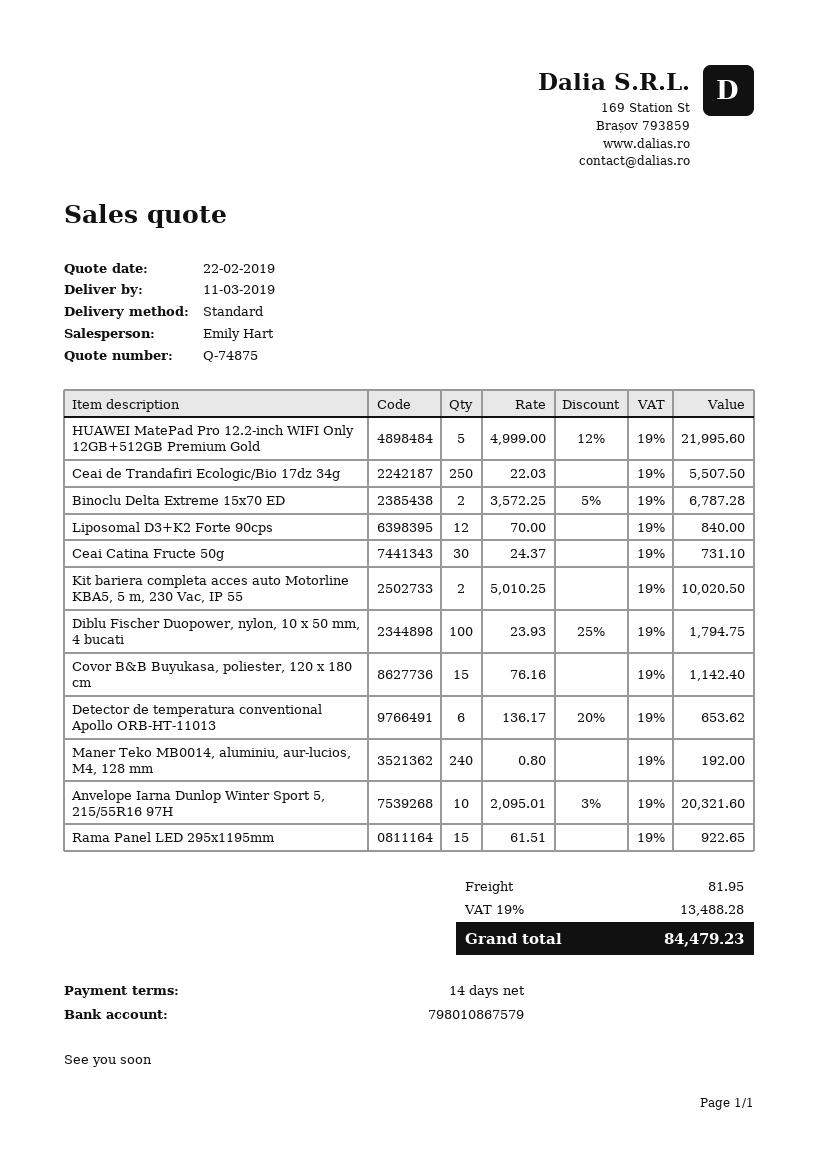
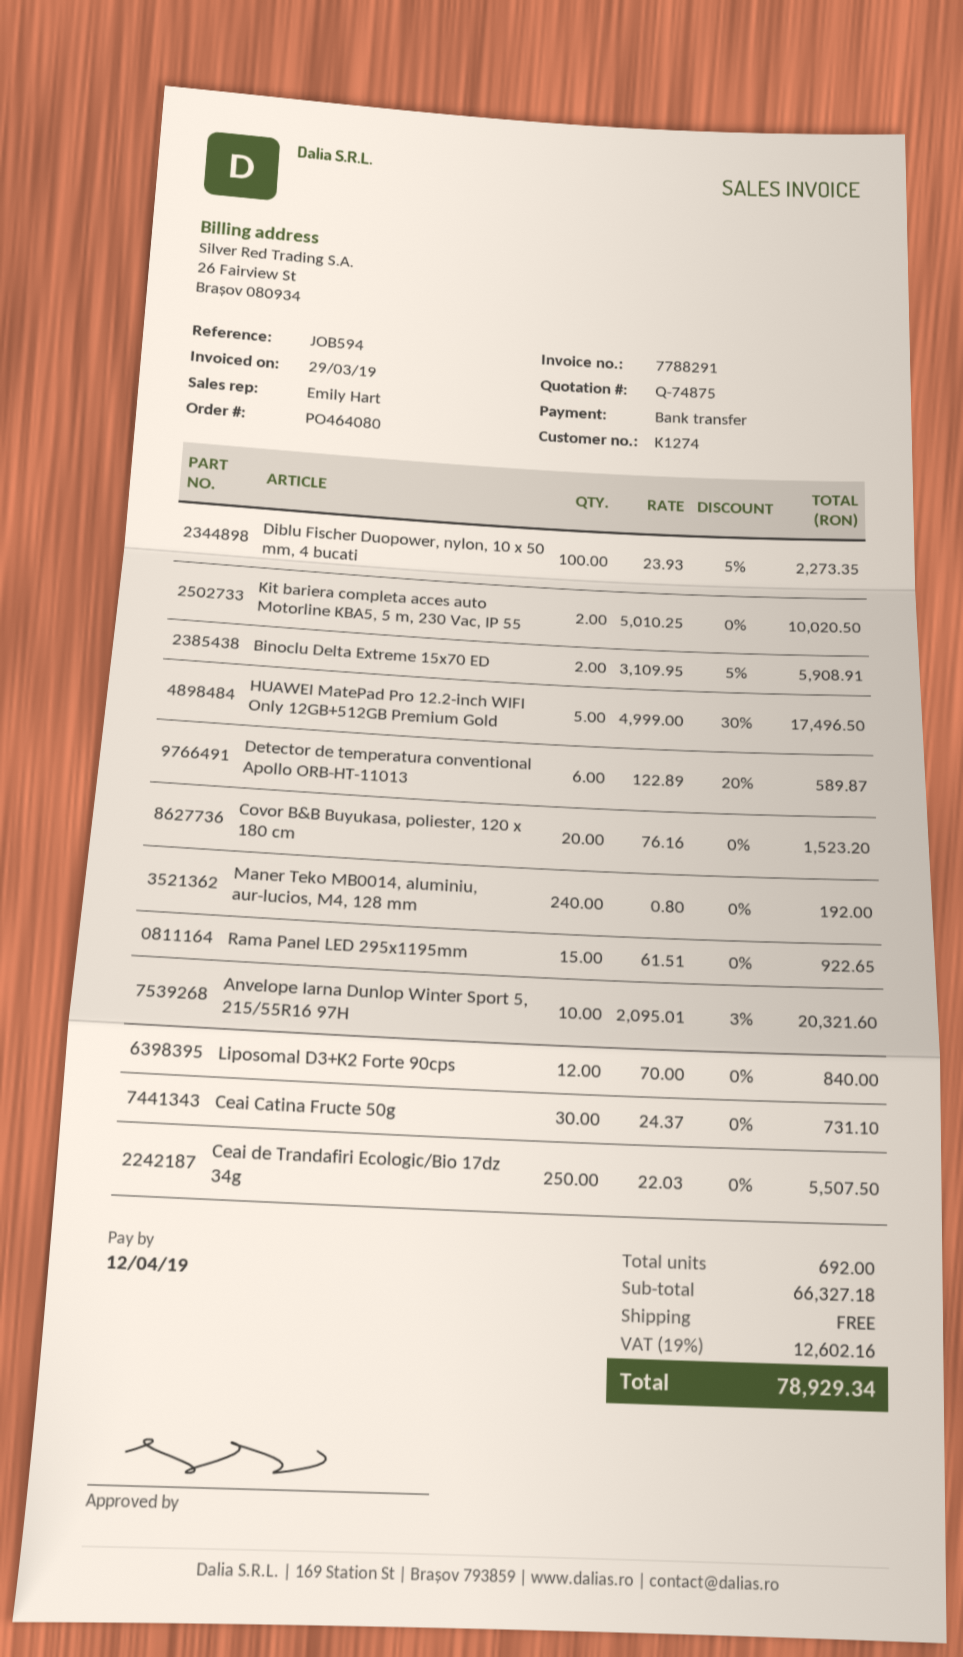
HUAWEI MatePad Pro 12.2-inch WIFI Only 12GB+512GB Premium Gold: 5 x 4999.00 - 12% = 21995.60 -> 5 x 4999.00 - 30% = 17496.50
Binoclu Delta Extreme 15x70 ED: 2 x 3572.25 - 5% = 6787.28 -> 2 x 3109.95 - 5% = 5908.91
Diblu Fischer Duopower, nylon, 10 x 50 mm, 4 bucati: 100 x 23.93 - 25% = 1794.75 -> 100 x 23.93 - 5% = 2273.35
Covor B&B Buyukasa, poliester, 120 x 180 cm: 15 x 76.16 = 1142.40 -> 20 x 76.16 = 1523.20
Detector de temperatura conventional Apollo ORB-HT-11013: 6 x 136.17 - 20% = 653.62 -> 6 x 122.89 - 20% = 589.87
shipping: 81.95 -> 0.00
tax: 19% = 13488.28 -> 19% = 12602.16
total: 84479.23 -> 78929.34

